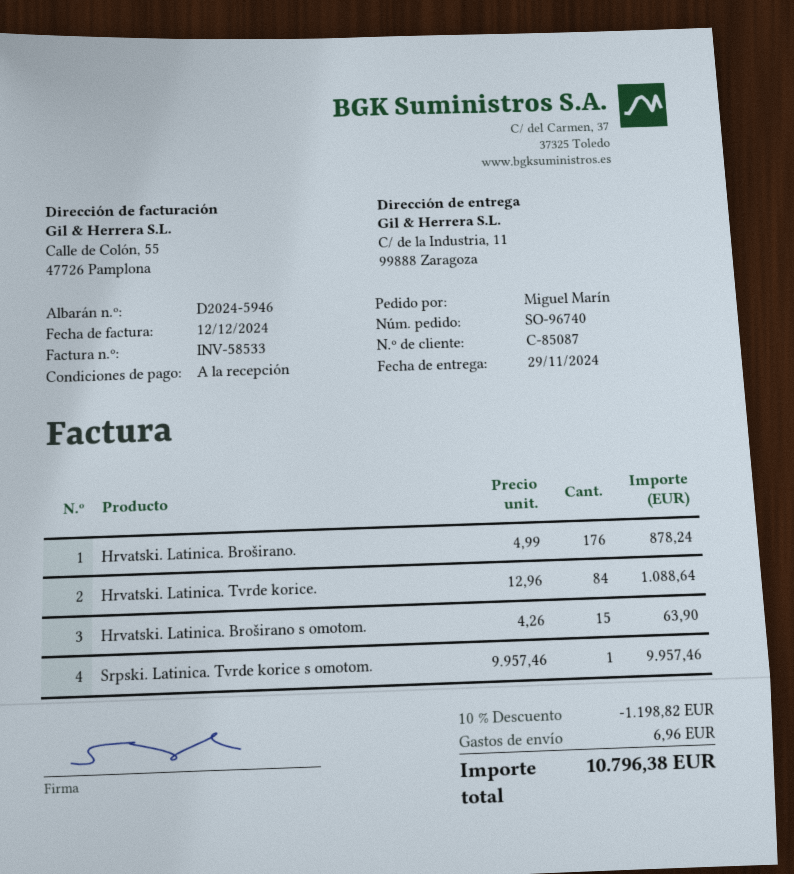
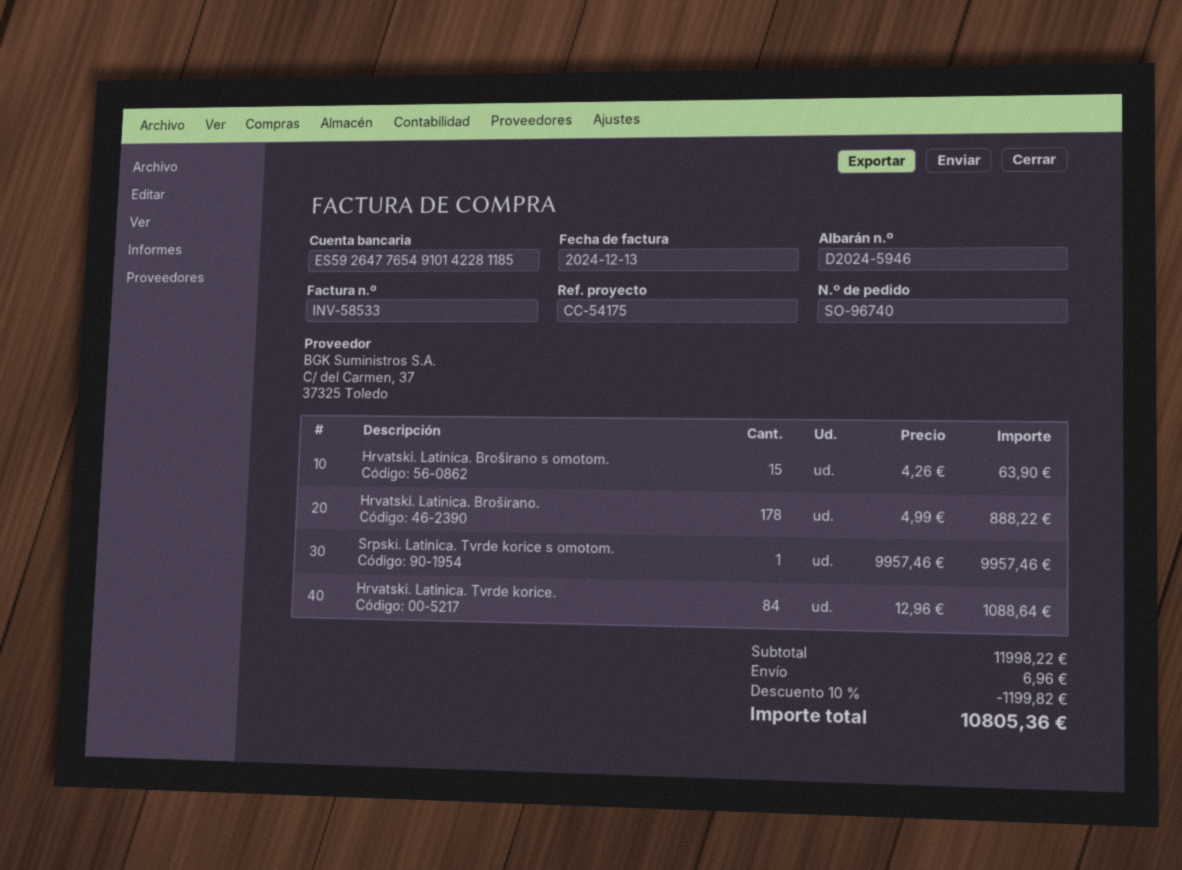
invoice date: 2024-12-12 -> 2024-12-13
Hrvatski. Latinica. Broširano.: 176 x 4.99 = 878.24 -> 178 x 4.99 = 888.22
discount: 10% = 1198.82 -> 10% = 1199.82
total: 10796.38 -> 10805.36

